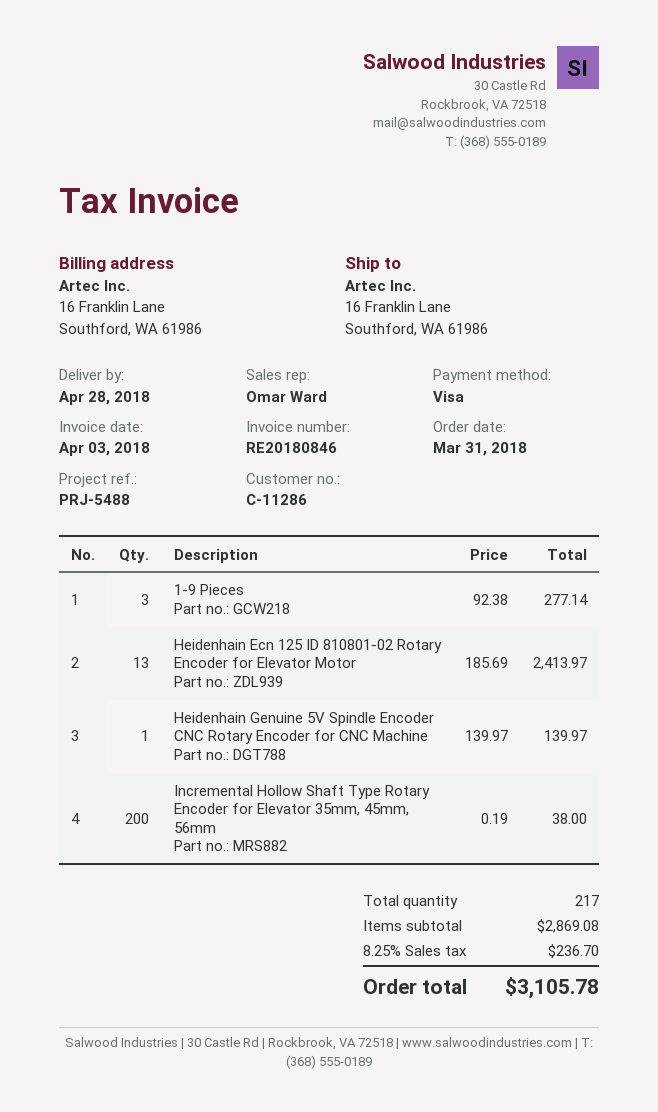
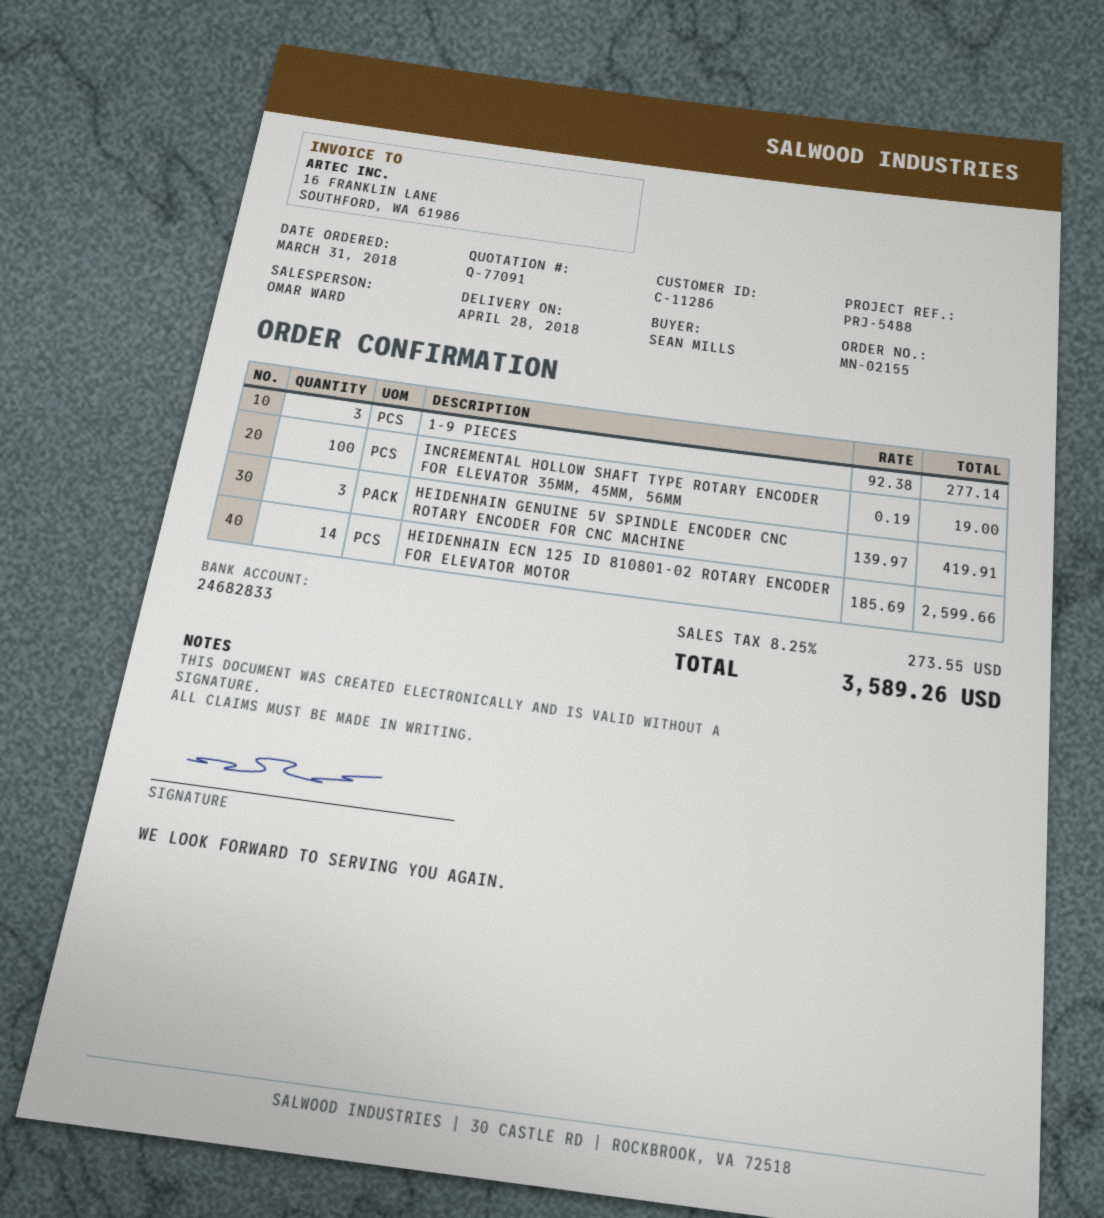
Heidenhain Ecn 125 ID 810801-02 Rotary Encoder for Elevator Motor: 13 x 185.69 = 2413.97 -> 14 x 185.69 = 2599.66
Heidenhain Genuine 5V Spindle Encoder CNC Rotary Encoder for CNC Machine: 1 x 139.97 = 139.97 -> 3 x 139.97 = 419.91
Incremental Hollow Shaft Type Rotary Encoder for Elevator 35mm, 45mm, 56mm: 200 x 0.19 = 38.00 -> 100 x 0.19 = 19.00
tax: 8.25% = 236.70 -> 8.25% = 273.55
total: 3105.78 -> 3589.26

